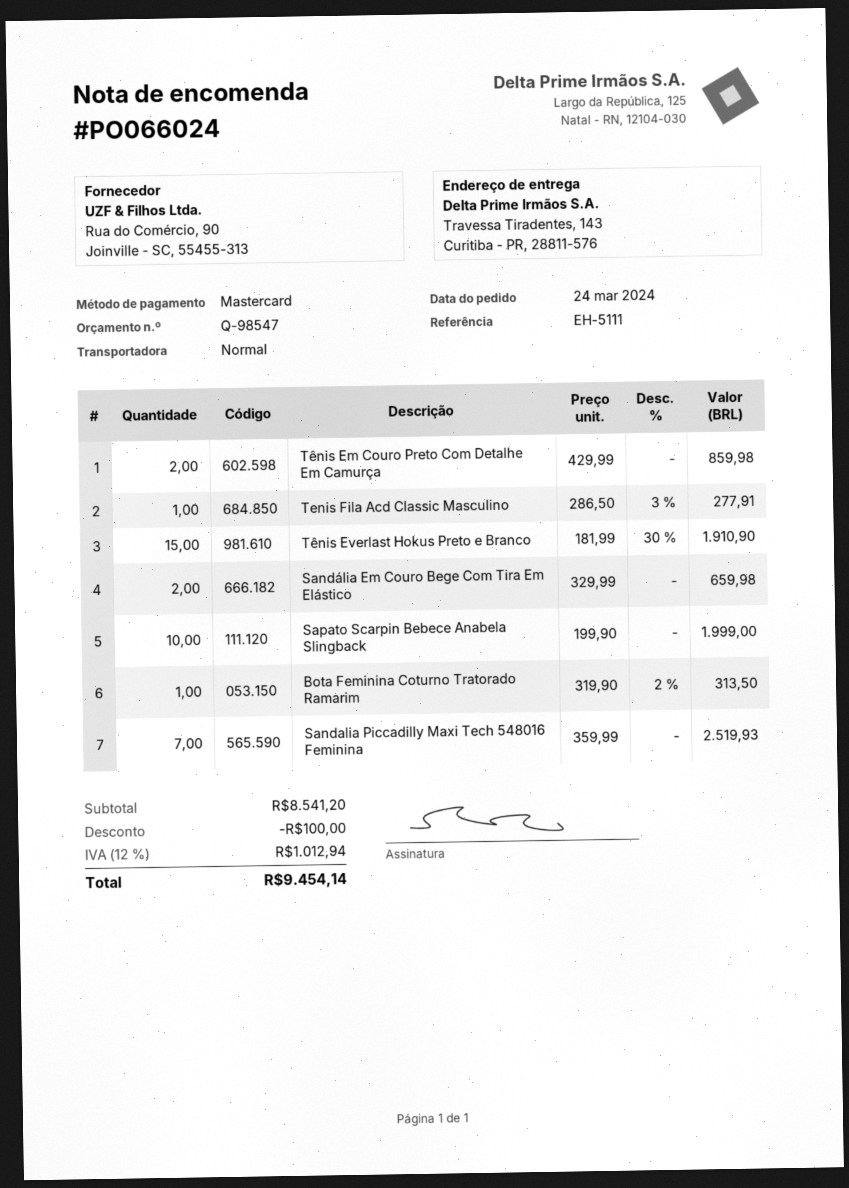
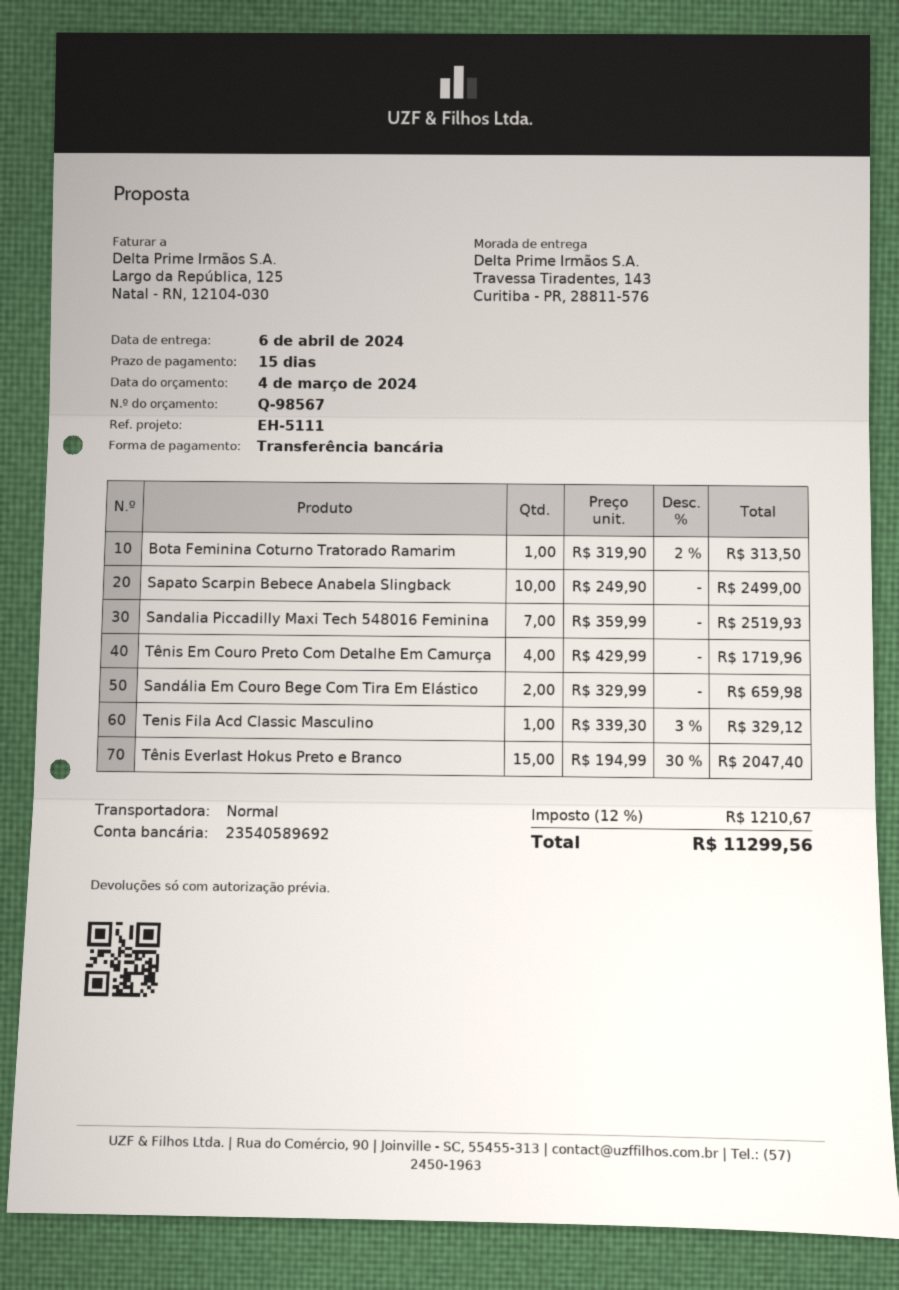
quote number: Q-98547 -> Q-98567
payment method: Mastercard -> bank transfer
Tênis Em Couro Preto Com Detalhe Em Camurça: 2 x 429.99 = 859.98 -> 4 x 429.99 = 1719.96
Tenis Fila Acd Classic Masculino: 1 x 286.50 - 3% = 277.91 -> 1 x 339.30 - 3% = 329.12
Tênis Everlast Hokus Preto e Branco: 15 x 181.99 - 30% = 1910.90 -> 15 x 194.99 - 30% = 2047.40
Sapato Scarpin Bebece Anabela Slingback: 10 x 199.90 = 1999.00 -> 10 x 249.90 = 2499.00
discount: 100.00 -> none
tax: 12% = 1012.94 -> 12% = 1210.67
total: 9454.14 -> 11299.56

